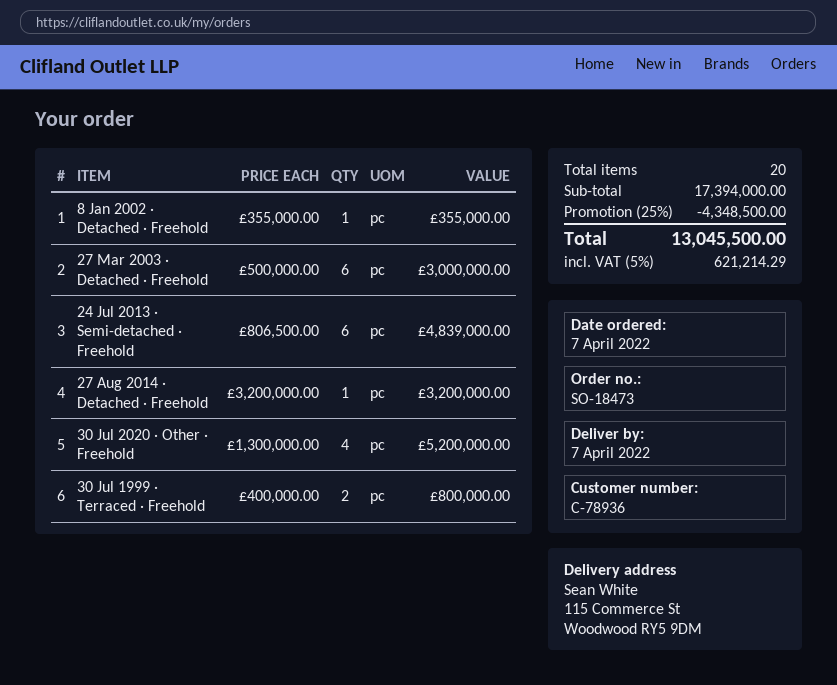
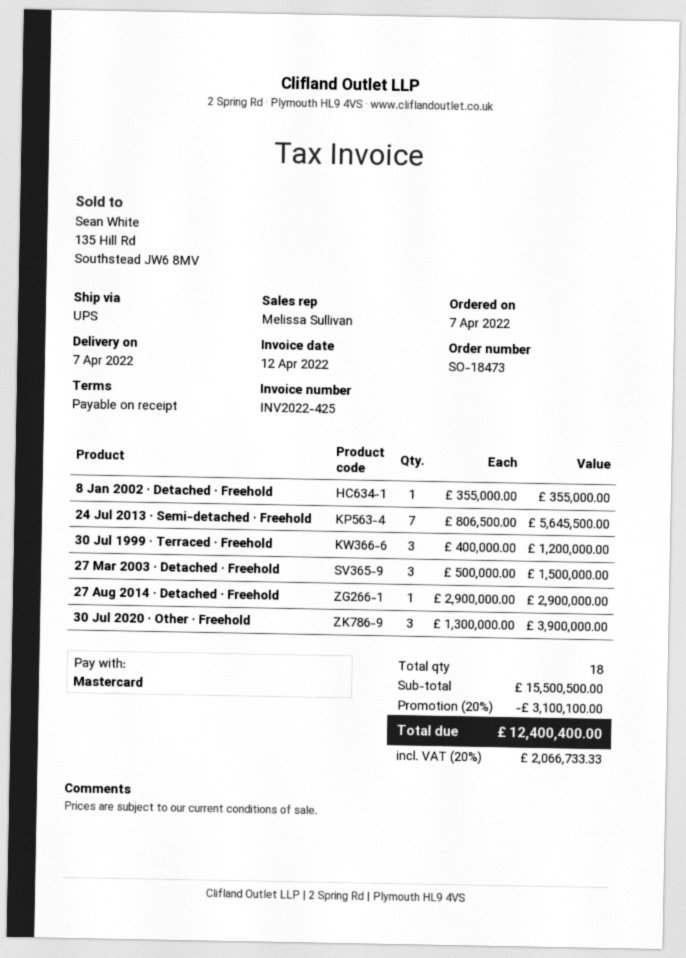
27 Mar 2003 · Detached · Freehold: 6 x 500000.00 = 3000000.00 -> 3 x 500000.00 = 1500000.00
24 Jul 2013 · Semi-detached · Freehold: 6 x 806500.00 = 4839000.00 -> 7 x 806500.00 = 5645500.00
27 Aug 2014 · Detached · Freehold: 1 x 3200000.00 = 3200000.00 -> 1 x 2900000.00 = 2900000.00
30 Jul 2020 · Other · Freehold: 4 x 1300000.00 = 5200000.00 -> 3 x 1300000.00 = 3900000.00
30 Jul 1999 · Terraced · Freehold: 2 x 400000.00 = 800000.00 -> 3 x 400000.00 = 1200000.00
total quantity: 20 -> 18
subtotal: 17394000.00 -> 15500500.00
discount: 25% = 4348500.00 -> 20% = 3100100.00
tax: 5% = 621214.29 -> 20% = 2066733.33
total: 13045500.00 -> 12400400.00

